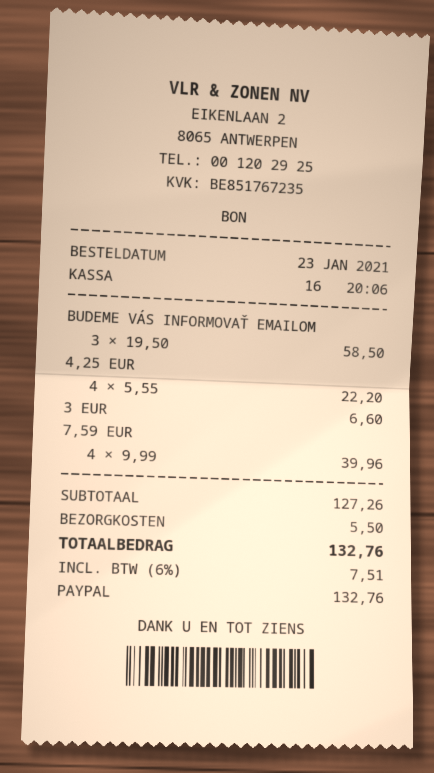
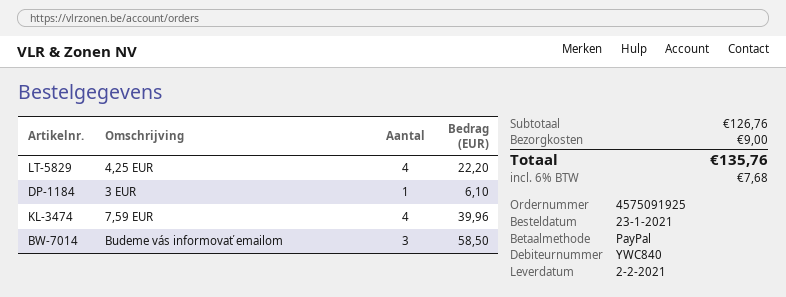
3 EUR: 1 for 6.60 -> 1 for 6.10
subtotal: 127.26 -> 126.76
shipping: 5.50 -> 9.00
tax: 6% = 7.51 -> 6% = 7.68
total: 132.76 -> 135.76

